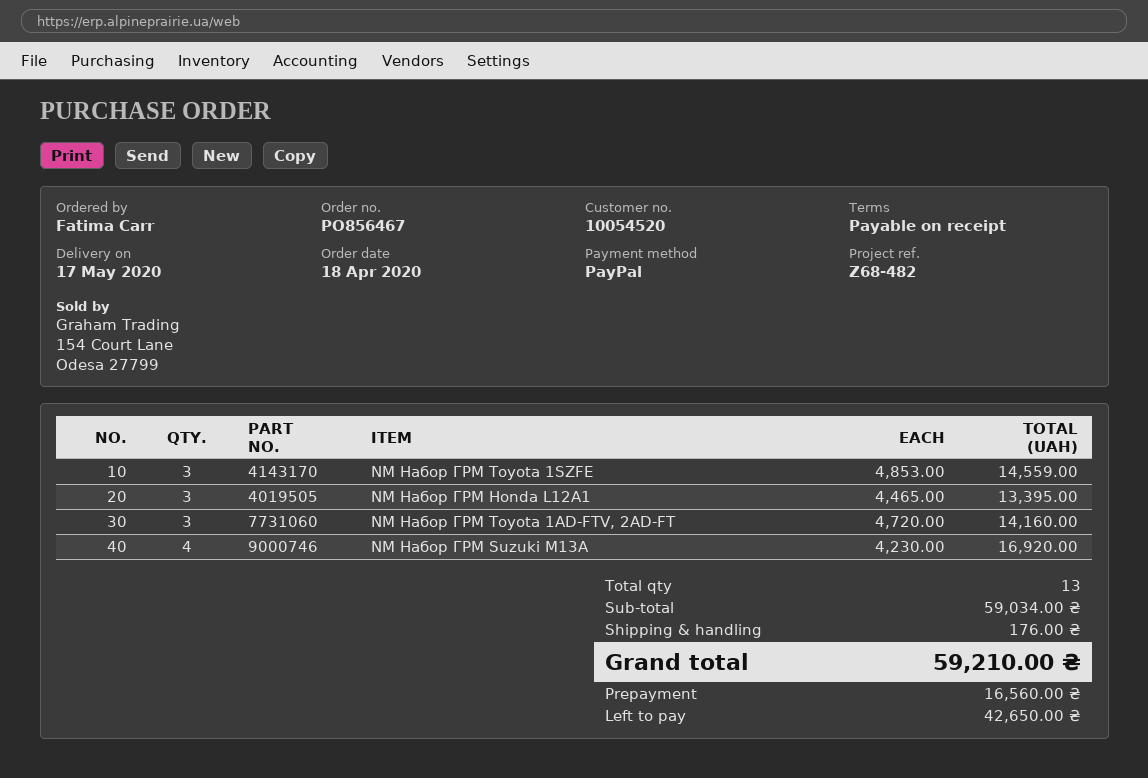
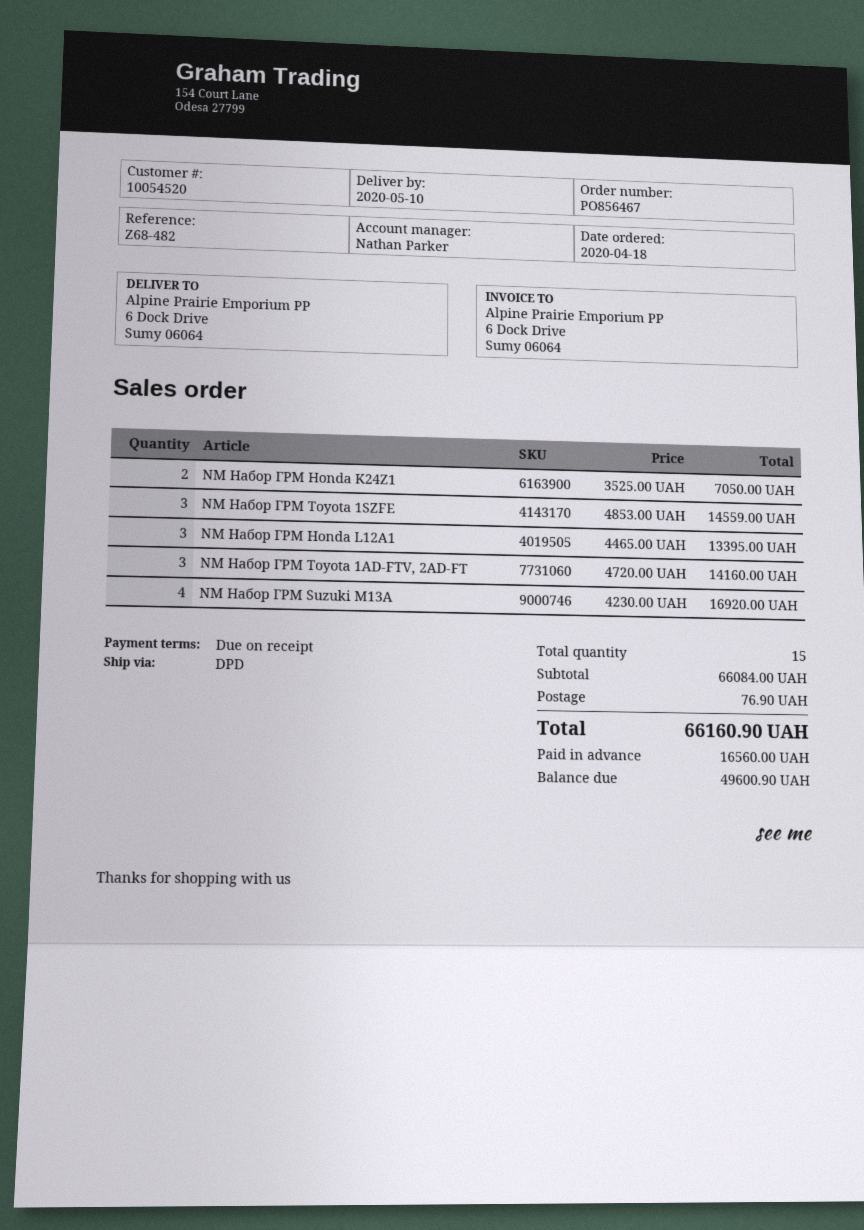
delivery date: 2020-05-17 -> 2020-05-10
NM Набор ГРМ Honda K24Z1: none -> 2 x 3525.00 = 7050.00
total quantity: 13 -> 15
subtotal: 59034.00 -> 66084.00
shipping: 176.00 -> 76.90
total: 59210.00 -> 66160.90
balance: 42650.00 -> 49600.90

